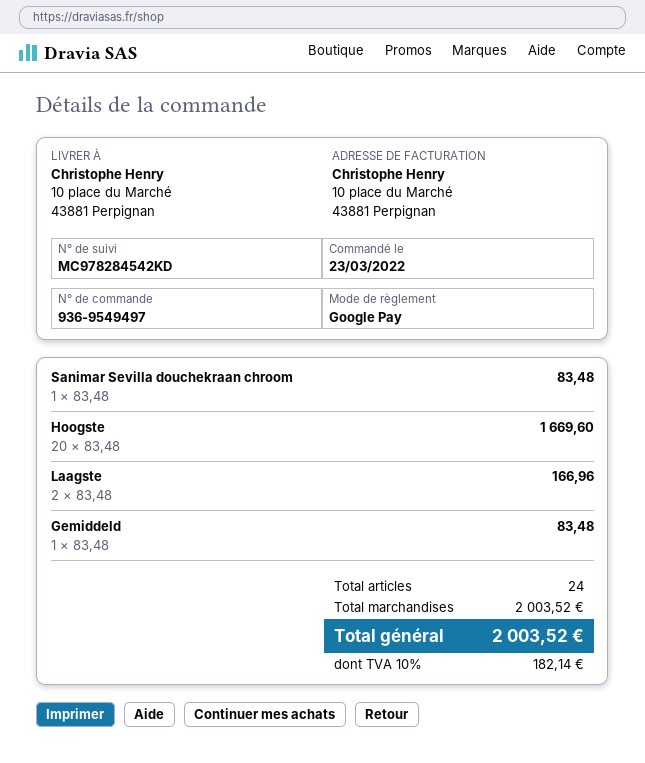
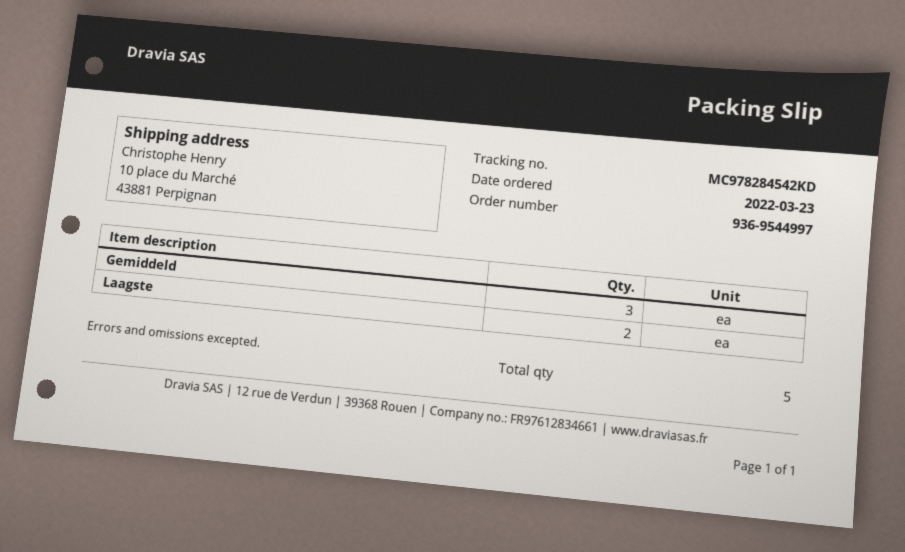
order number: 936-9549497 -> 936-9544997
Sanimar Sevilla douchekraan chroom: 1 -> none
Hoogste: 20 -> none
Gemiddeld: 1 -> 3
total quantity: 24 -> 5

